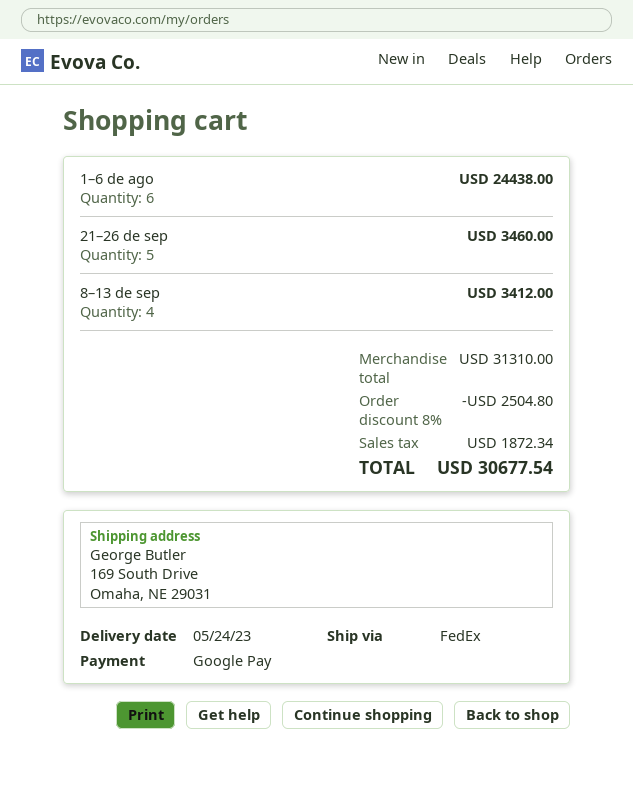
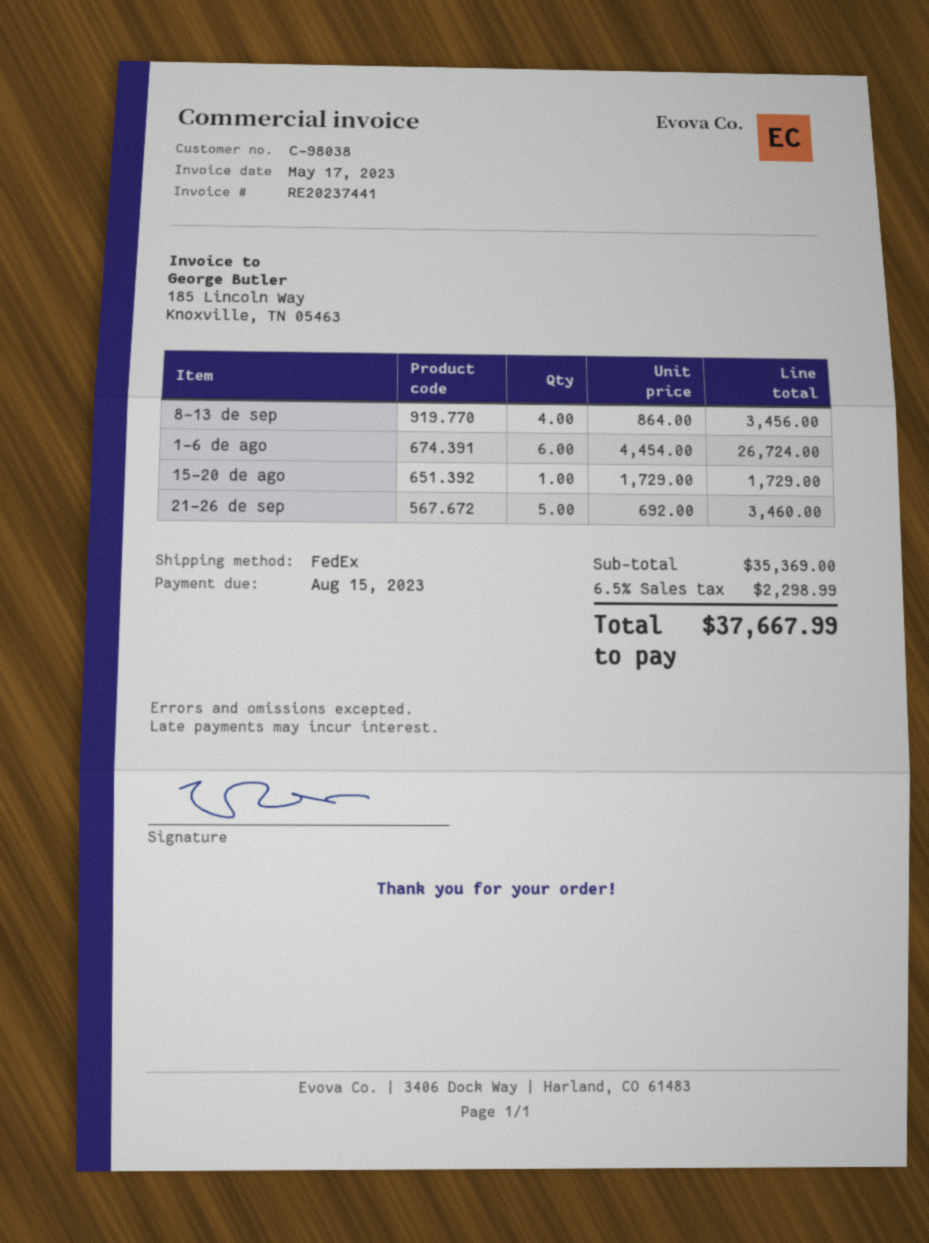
1–6 de ago: 6 for 24438.00 -> 6 for 26724.00
8–13 de sep: 4 for 3412.00 -> 4 for 3456.00
15–20 de ago: none -> 1 for 1729.00
subtotal: 31310.00 -> 35369.00
discount: 8% = 2504.80 -> none
tax: 1872.34 -> 2298.99
total: 30677.54 -> 37667.99

